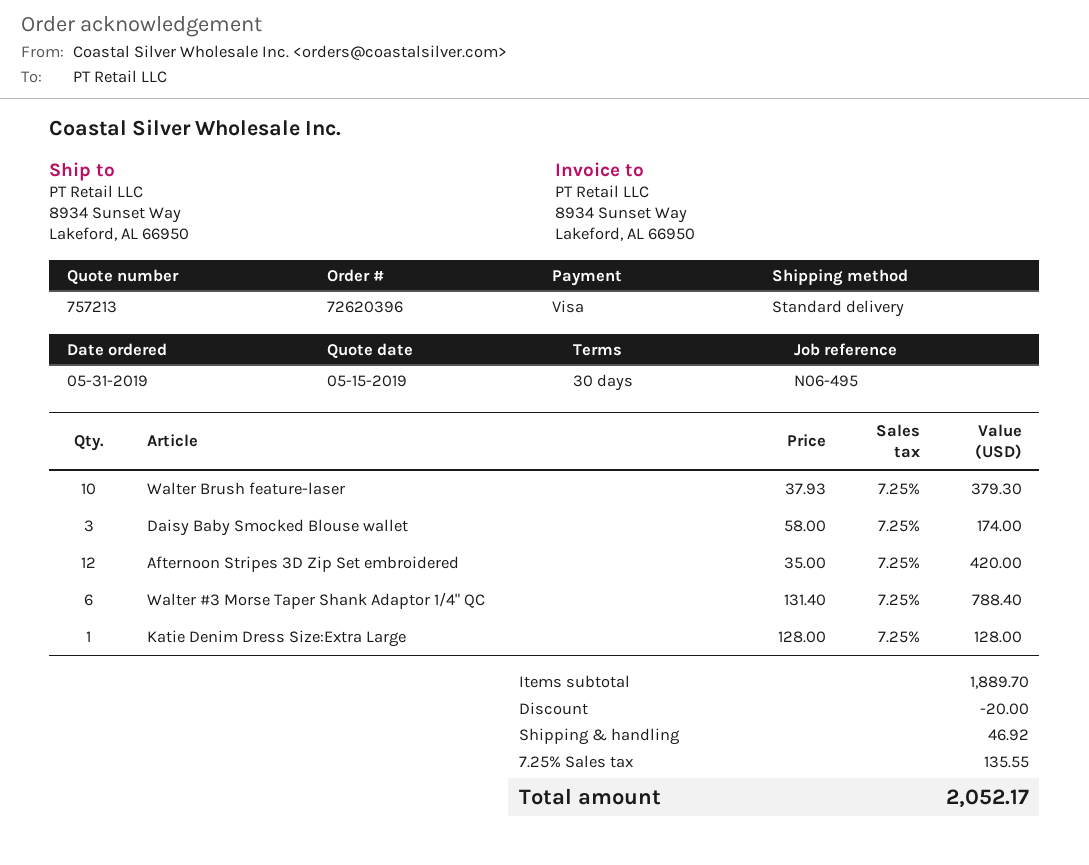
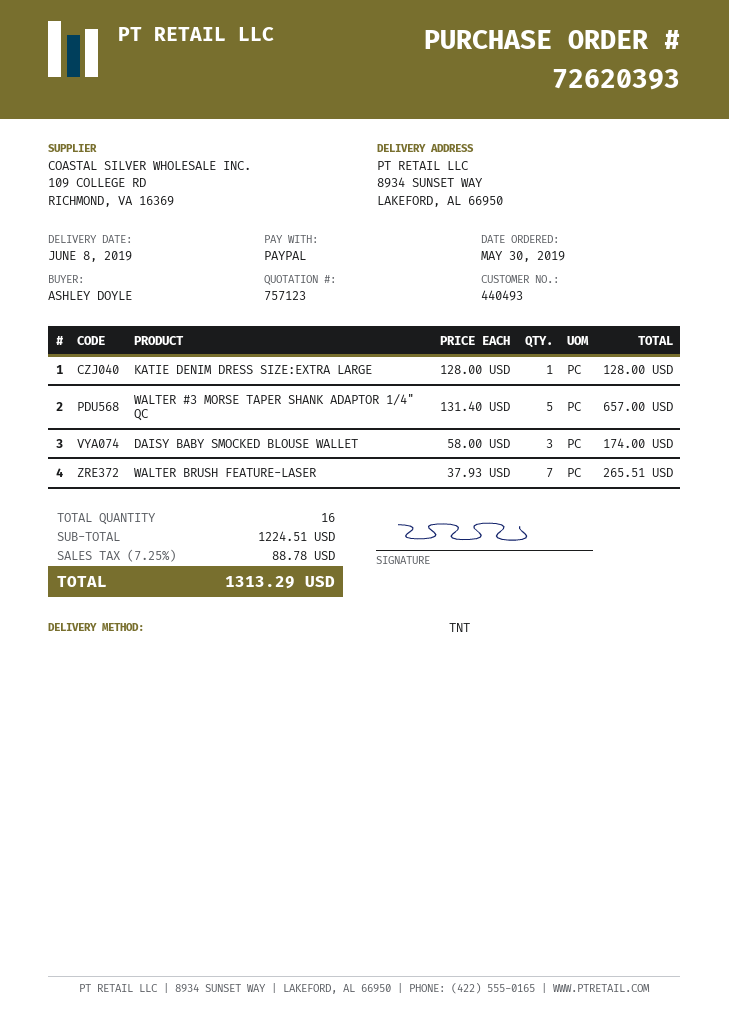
quote number: 757213 -> 757123
order number: 72620396 -> 72620393
order date: 2019-05-31 -> 2019-05-30
payment method: Visa -> PayPal
shipping method: standard -> TNT
Walter Brush feature-laser: 10 x 37.93 = 379.30 -> 7 x 37.93 = 265.51
Afternoon Stripes 3D Zip Set embroidered: 12 x 35.00 = 420.00 -> none
Walter #3 Morse Taper Shank Adaptor 1/4" QC: 6 x 131.40 = 788.40 -> 5 x 131.40 = 657.00
subtotal: 1889.70 -> 1224.51
discount: 20.00 -> none
shipping: 46.92 -> none
tax: 7.25% = 135.55 -> 7.25% = 88.78
total: 2052.17 -> 1313.29

